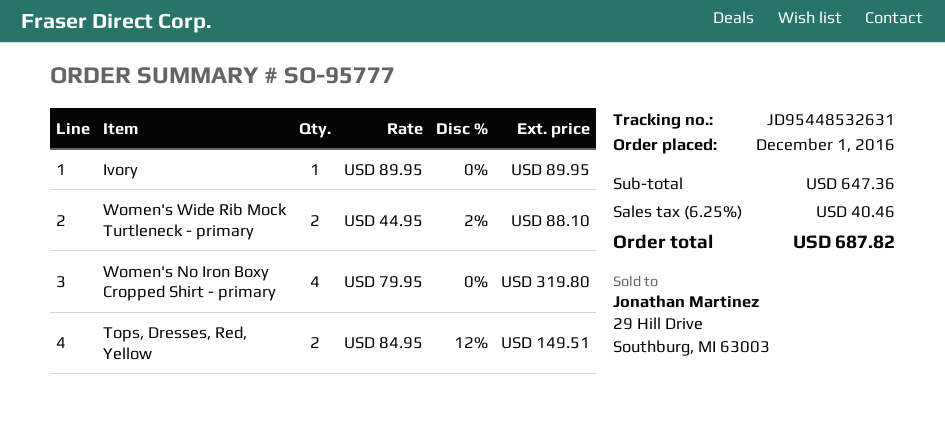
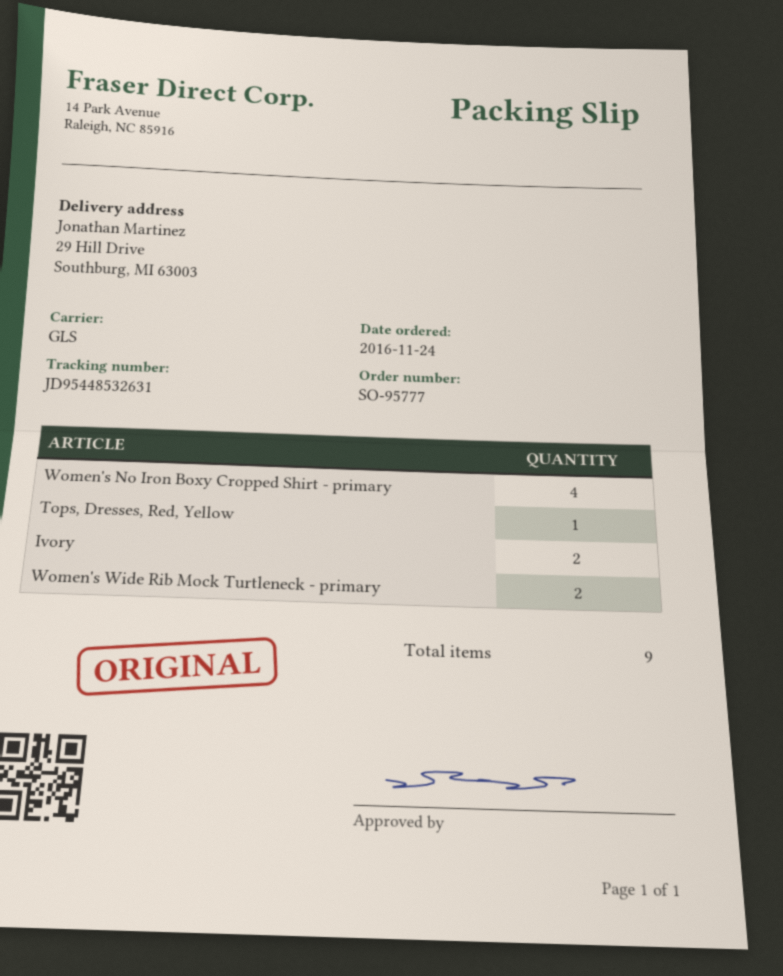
order date: 2016-12-01 -> 2016-11-24
Ivory: 1 -> 2
Tops, Dresses, Red, Yellow: 2 -> 1

